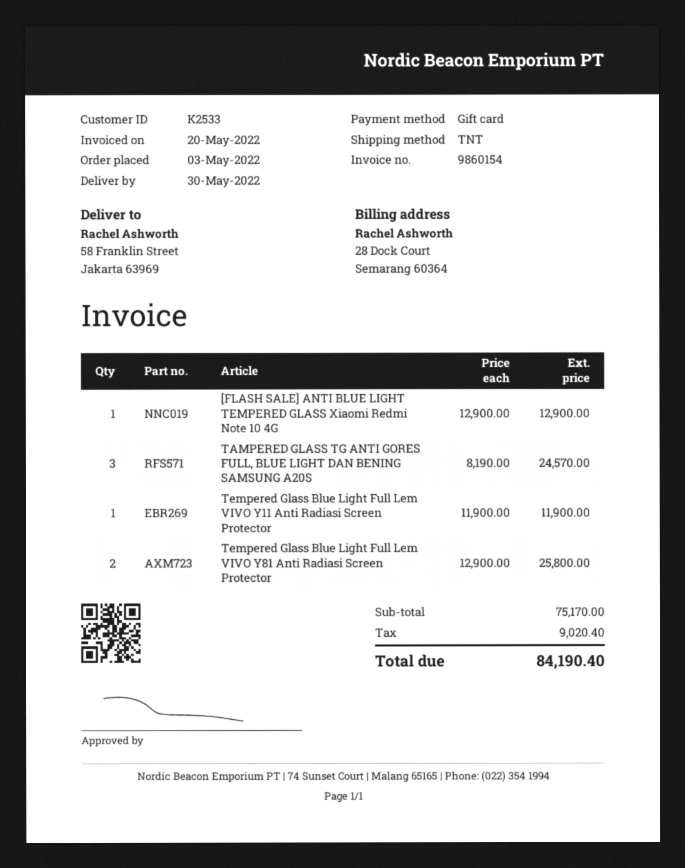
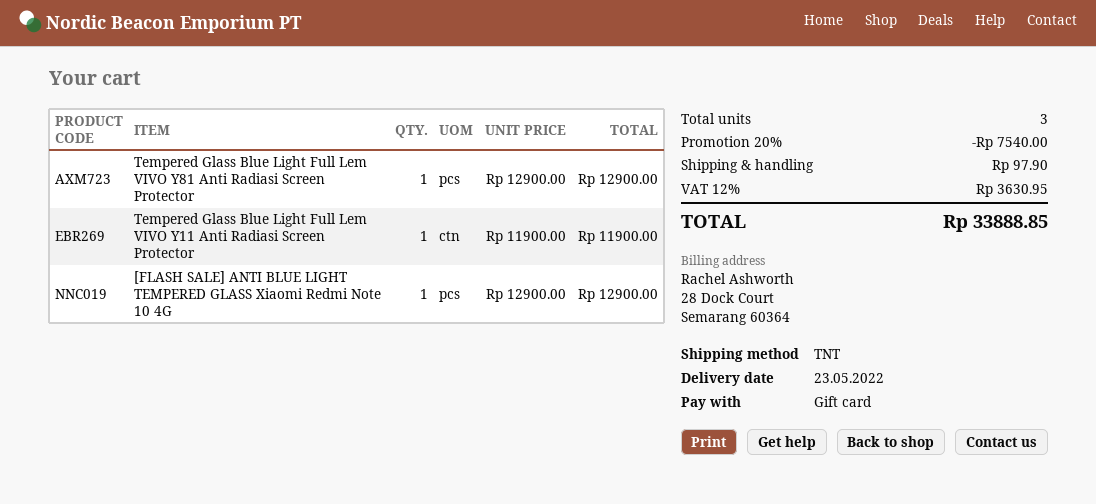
delivery date: 2022-05-30 -> 2022-05-23
TAMPERED GLASS TG ANTI GORES FULL, BLUE LIGHT DAN BENING SAMSUNG A20S: 3 x 8190.00 = 24570.00 -> none
Tempered Glass Blue Light Full Lem VIVO Y81 Anti Radiasi Screen Protector: 2 x 12900.00 = 25800.00 -> 1 x 12900.00 = 12900.00
discount: none -> 20% = 7540.00
shipping: none -> 97.90
tax: 9020.40 -> 3630.95
total: 84190.40 -> 33888.85

